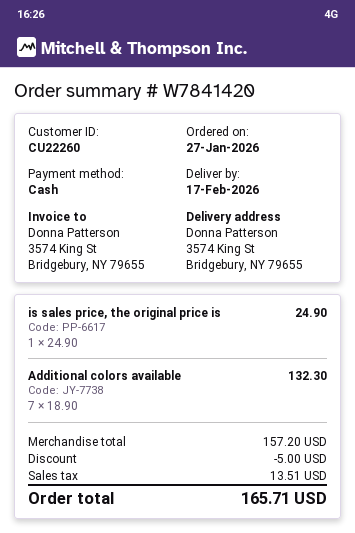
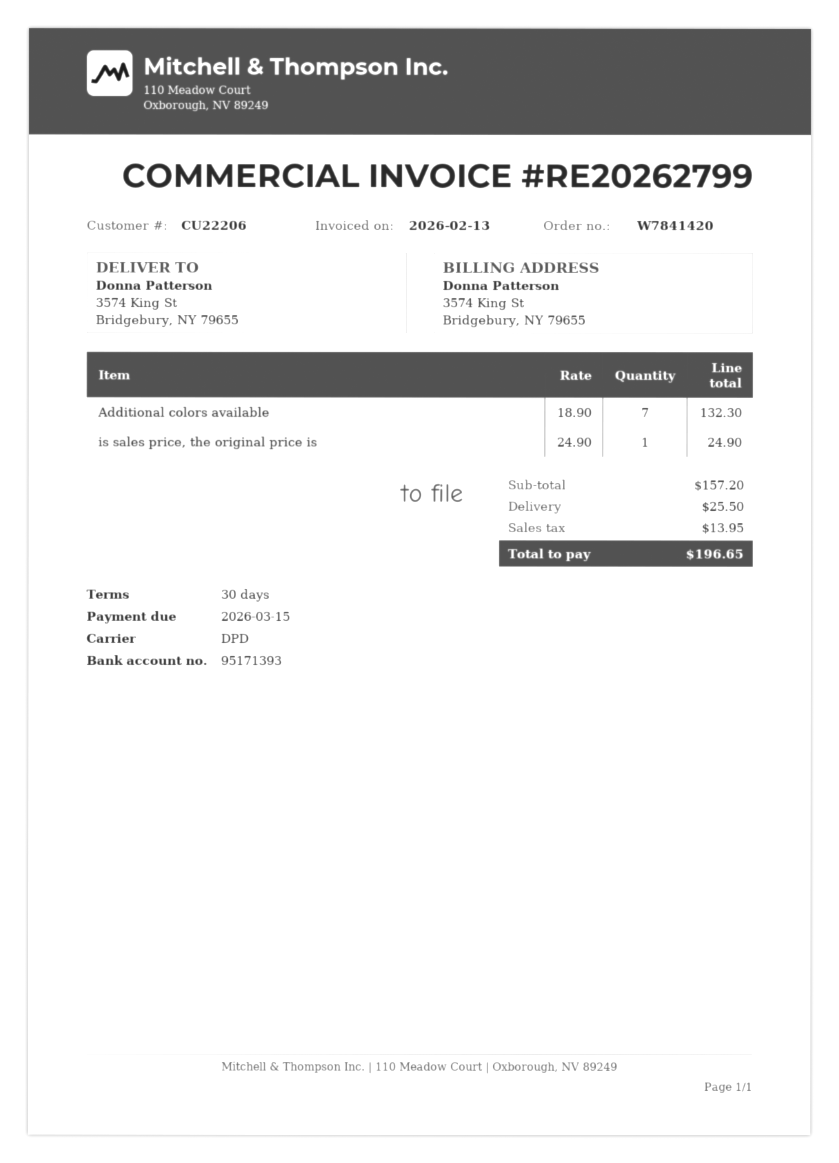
customer number: CU22260 -> CU22206
discount: 5.00 -> none
shipping: none -> 25.50
tax: 13.51 -> 13.95
total: 165.71 -> 196.65

